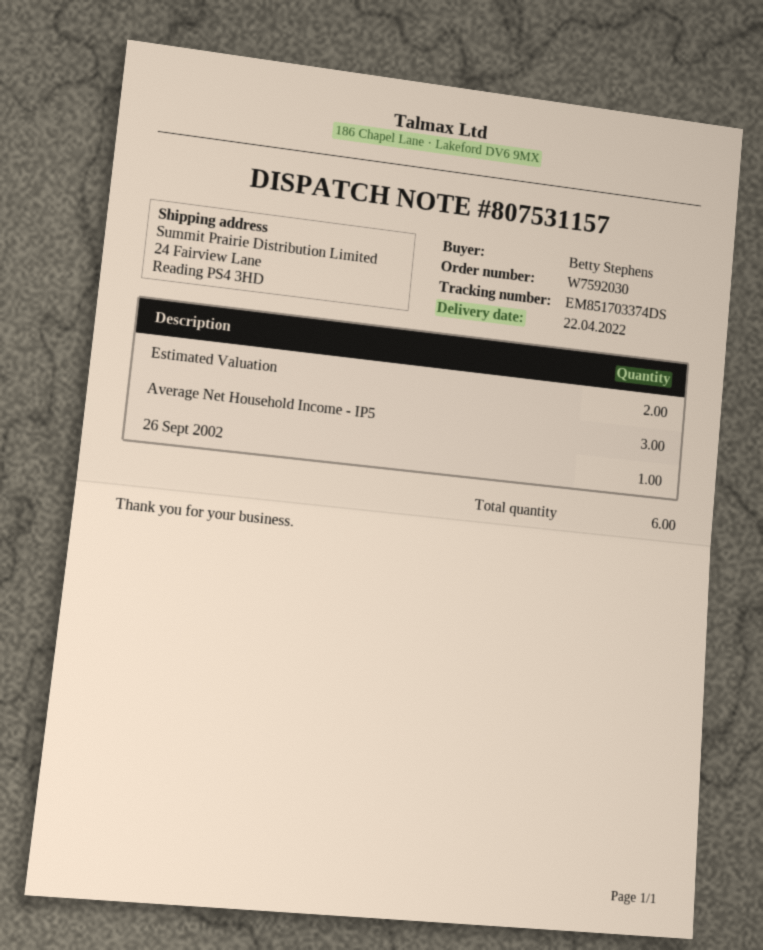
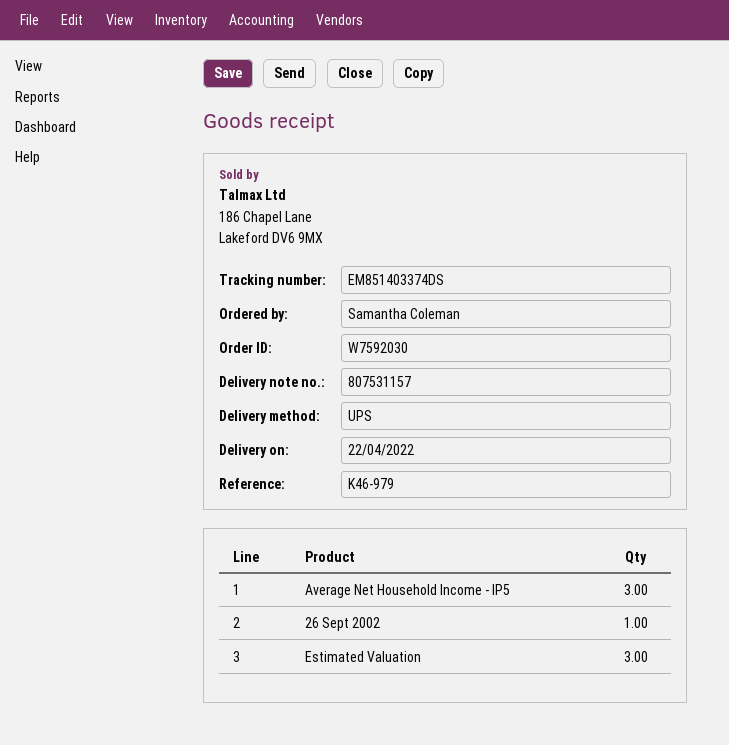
ordered by: Betty Stephens -> Samantha Coleman
tracking number: EM851703374DS -> EM851403374DS
Estimated Valuation: 2 -> 3

